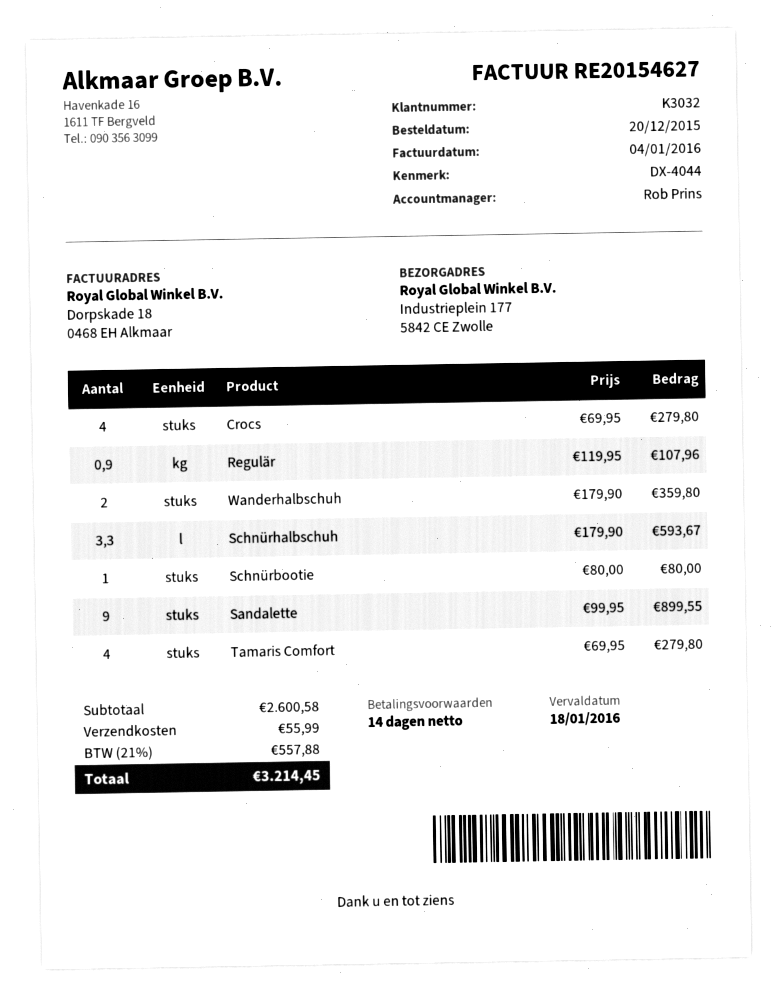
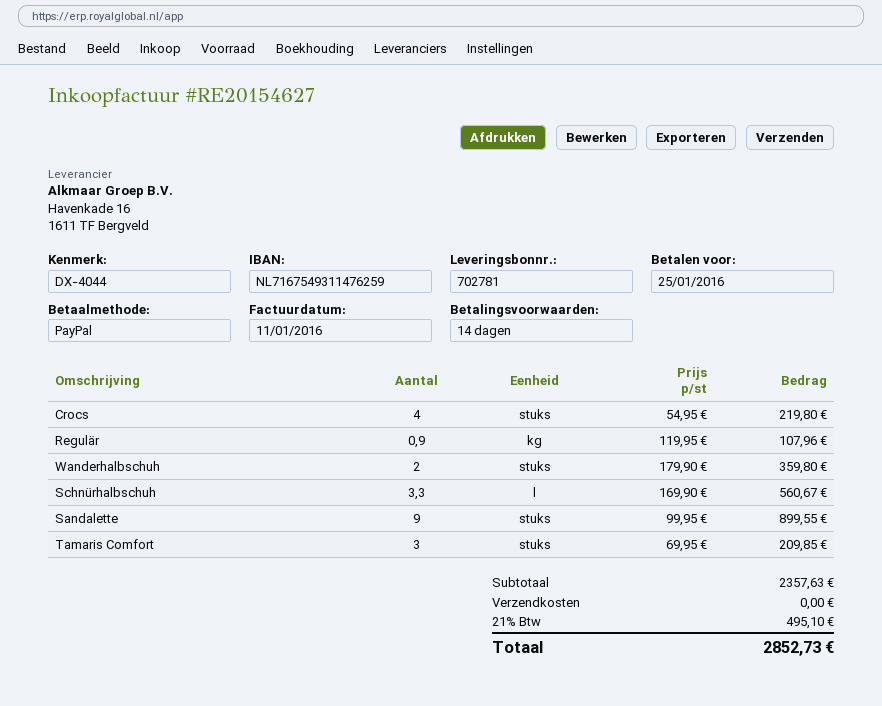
invoice date: 2016-01-04 -> 2016-01-11
due date: 2016-01-18 -> 2016-01-25
Crocs: 4 x 69.95 = 279.80 -> 4 x 54.95 = 219.80
Schnürhalbschuh: 3.3 x 179.90 = 593.67 -> 3.3 x 169.90 = 560.67
Schnürbootie: 1 x 80.00 = 80.00 -> none
Tamaris Comfort: 4 x 69.95 = 279.80 -> 3 x 69.95 = 209.85
subtotal: 2600.58 -> 2357.63
shipping: 55.99 -> 0.00
tax: 21% = 557.88 -> 21% = 495.10
total: 3214.45 -> 2852.73

